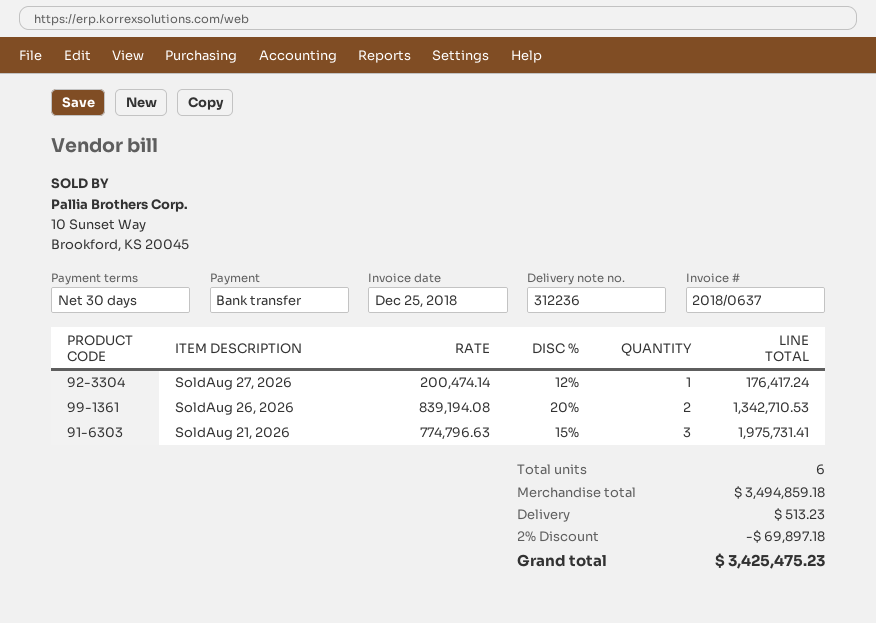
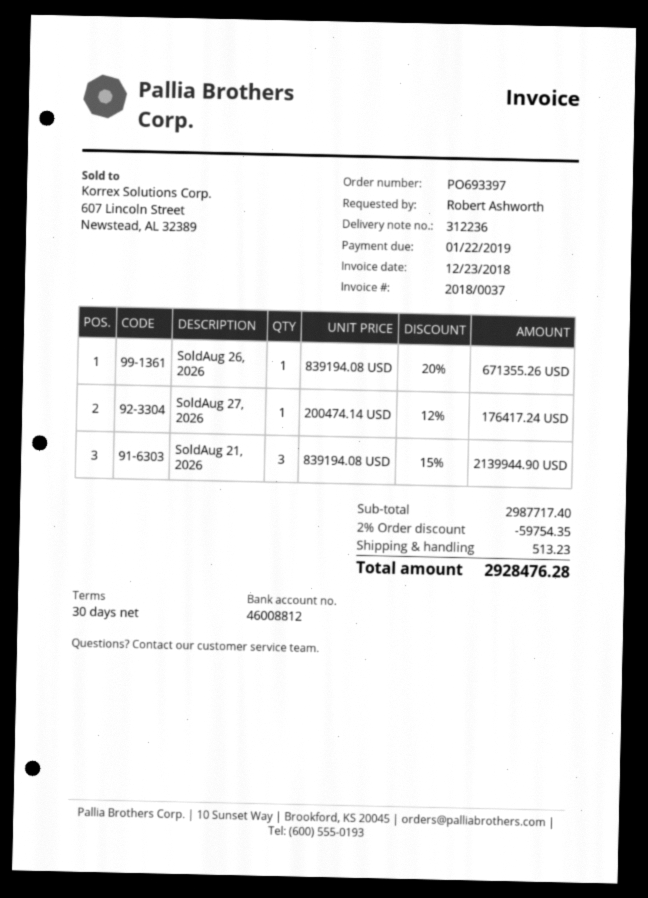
invoice number: 2018/0637 -> 2018/0037
invoice date: 2018-12-25 -> 2018-12-23
SoldAug 26, 2026: 2 x 839194.08 - 20% = 1342710.53 -> 1 x 839194.08 - 20% = 671355.26
SoldAug 21, 2026: 3 x 774796.63 - 15% = 1975731.41 -> 3 x 839194.08 - 15% = 2139944.90
subtotal: 3494859.18 -> 2987717.40
discount: 2% = 69897.18 -> 2% = 59754.35
total: 3425475.23 -> 2928476.28

